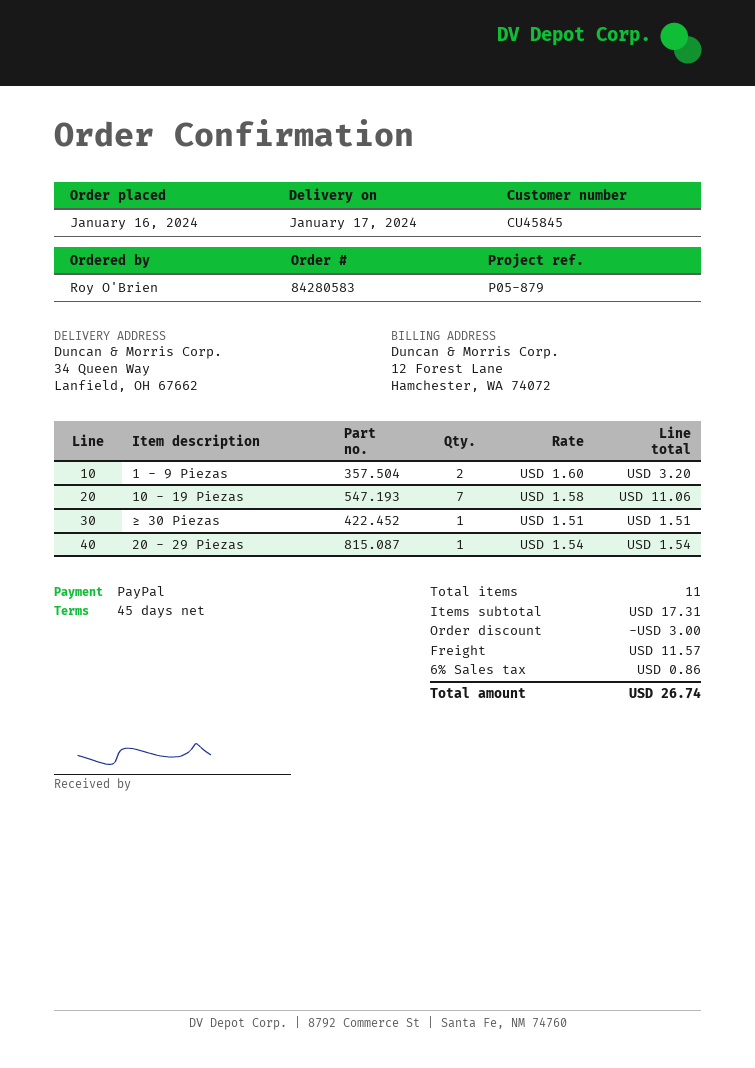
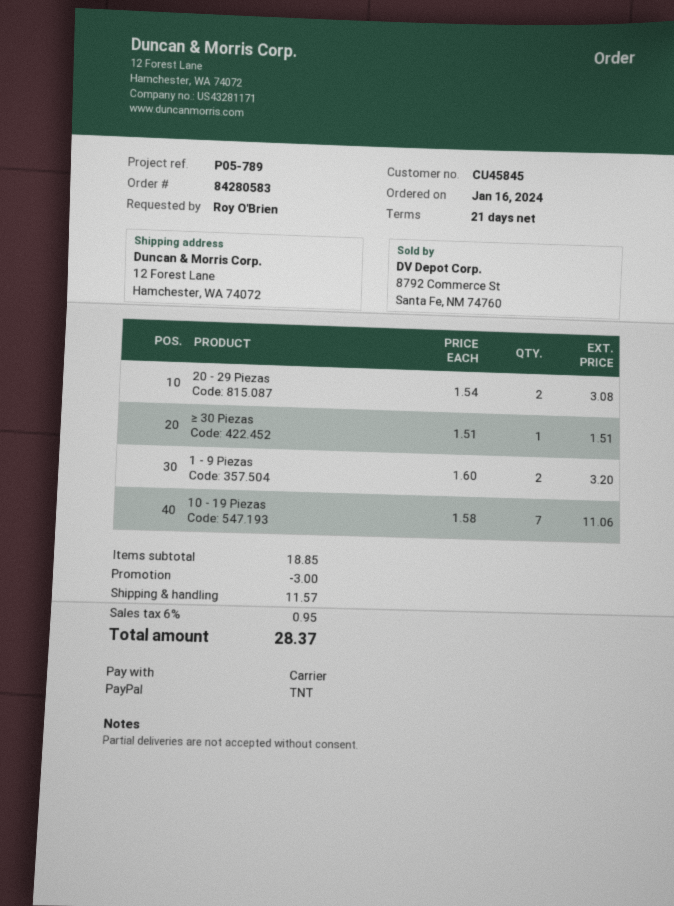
payment terms: 45 days -> 21 days
reference: P05-879 -> P05-789
ship to: 34 Queen Way, Lanfield, OH 67662 -> 12 Forest Lane, Hamchester, WA 74072
20 - 29 Piezas: 1 x 1.54 = 1.54 -> 2 x 1.54 = 3.08
subtotal: 17.31 -> 18.85
tax: 6% = 0.86 -> 6% = 0.95
total: 26.74 -> 28.37

